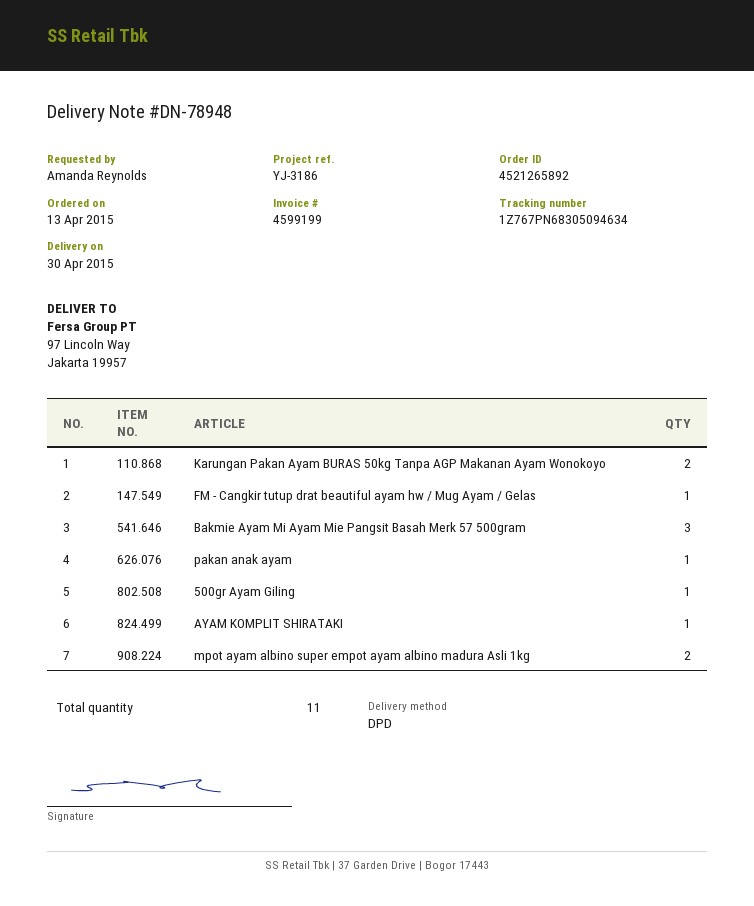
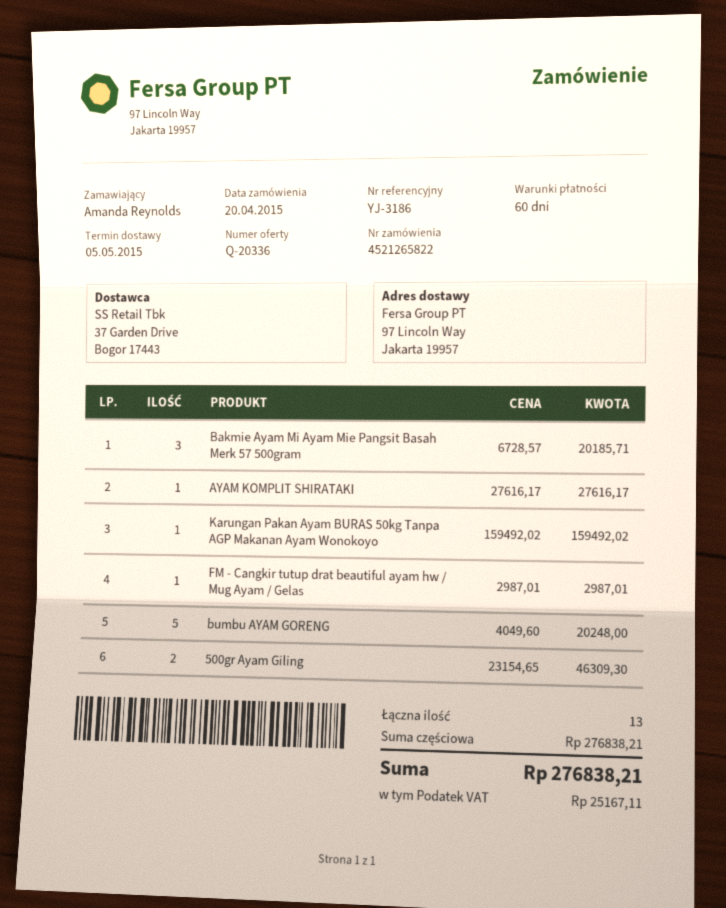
order number: 4521265892 -> 4521265822
order date: 2015-04-13 -> 2015-04-20
delivery date: 2015-04-30 -> 2015-05-05
Karungan Pakan Ayam BURAS 50kg Tanpa AGP Makanan Ayam Wonokoyo: 2 -> 1
pakan anak ayam: 1 -> none
500gr Ayam Giling: 1 -> 2
mpot ayam albino super empot ayam albino madura Asli 1kg: 2 -> none
bumbu AYAM GORENG: none -> 5
total quantity: 11 -> 13

